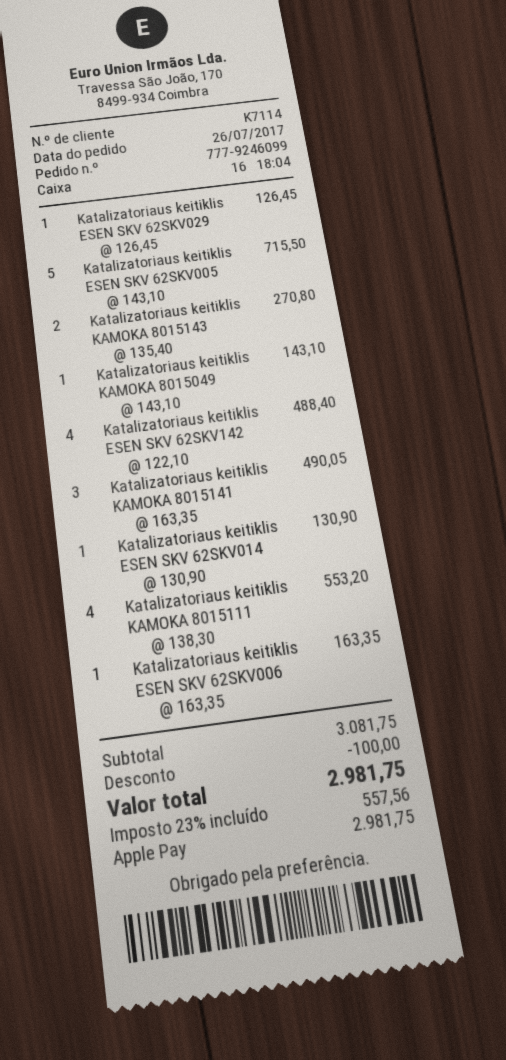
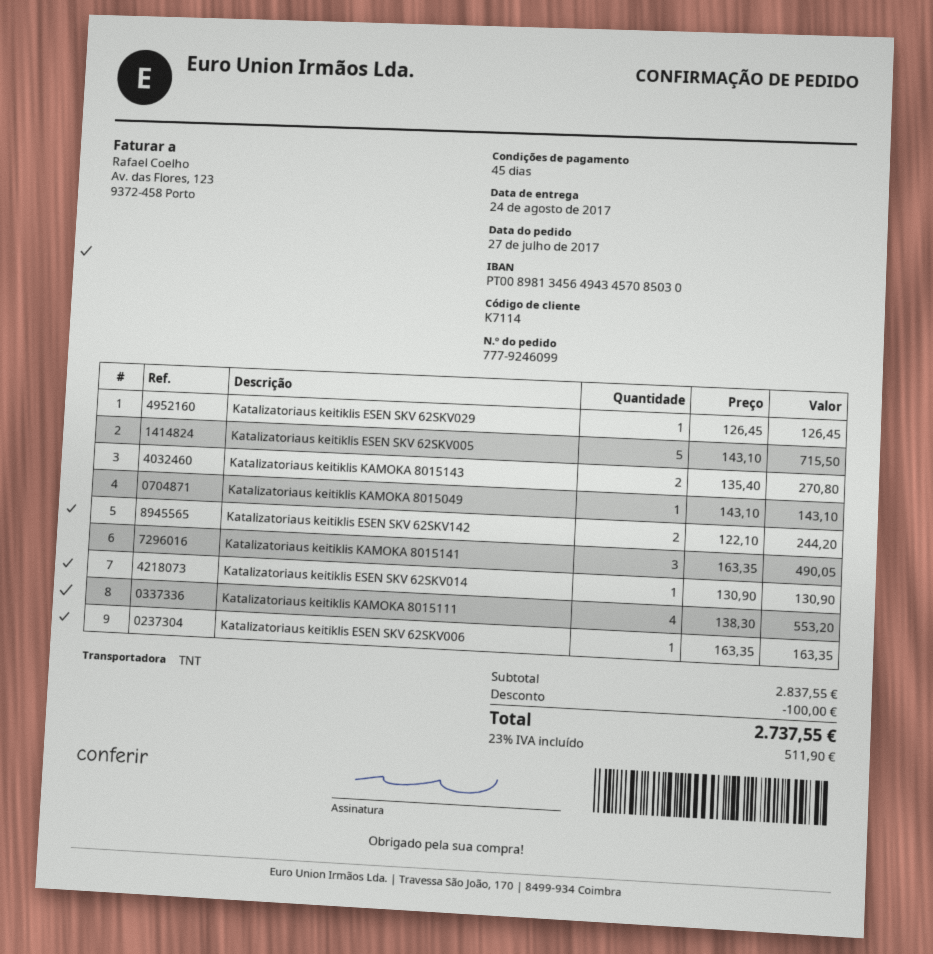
order date: 2017-07-26 -> 2017-07-27
Katalizatoriaus keitiklis ESEN SKV 62SKV142: 4 x 122.10 = 488.40 -> 2 x 122.10 = 244.20
subtotal: 3081.75 -> 2837.55
tax: 23% = 557.56 -> 23% = 511.90
total: 2981.75 -> 2737.55

